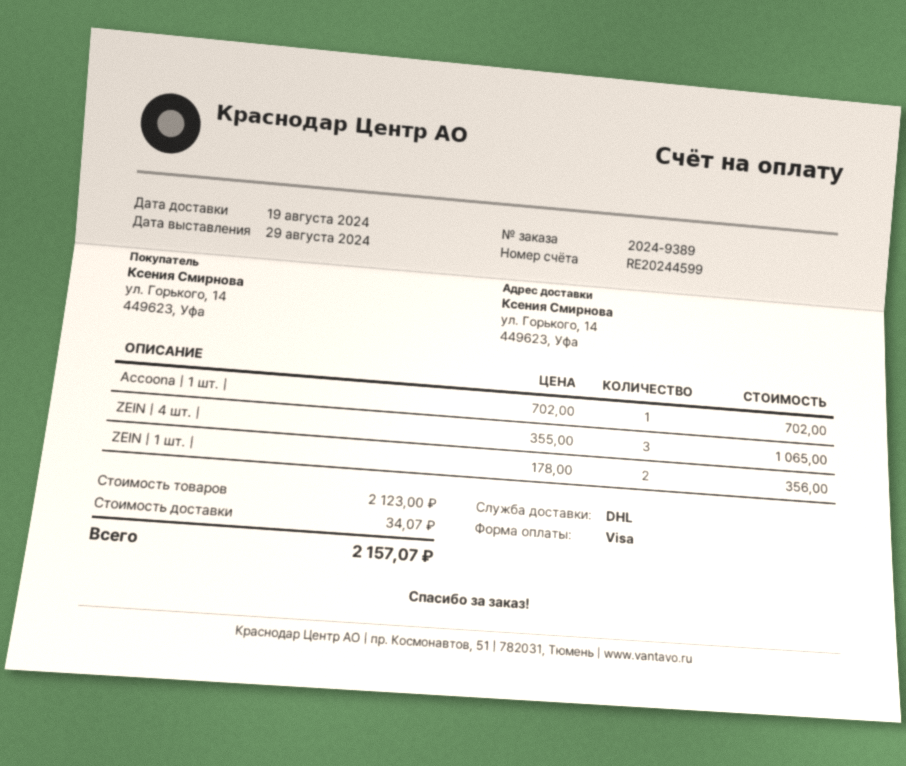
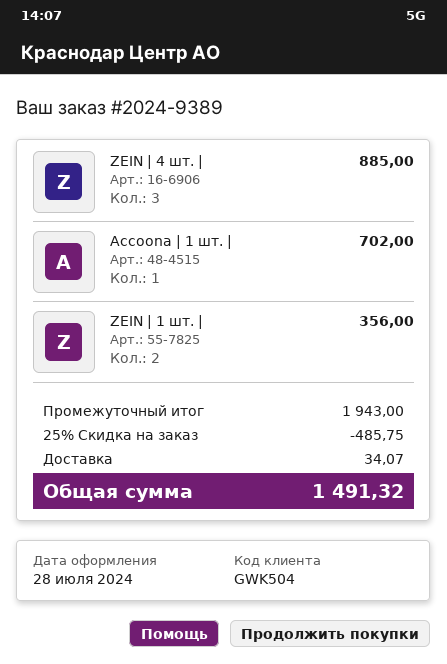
ZEIN | 4 шт. |: 3 for 1065.00 -> 3 for 885.00
subtotal: 2123.00 -> 1943.00
discount: none -> 25% = 485.75
total: 2157.07 -> 1491.32

